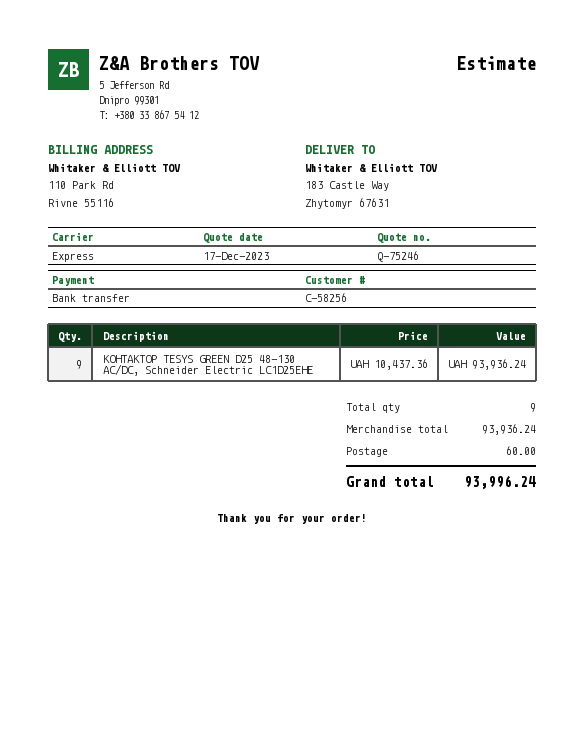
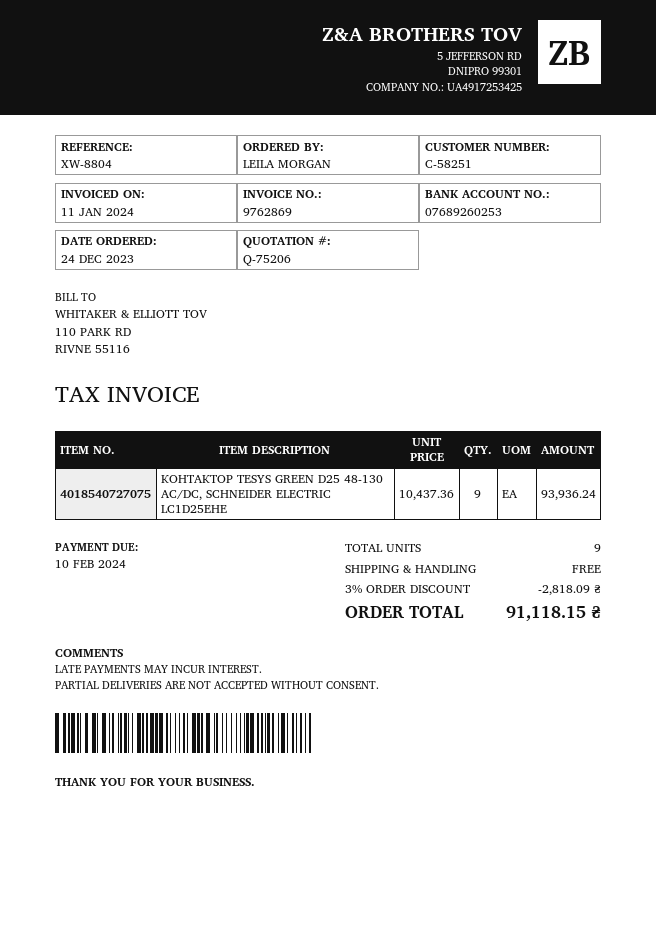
quote number: Q-75246 -> Q-75206
customer number: C-58256 -> C-58251
discount: none -> 3% = 2818.09
shipping: 60.00 -> 0.00
total: 93996.24 -> 91118.15

